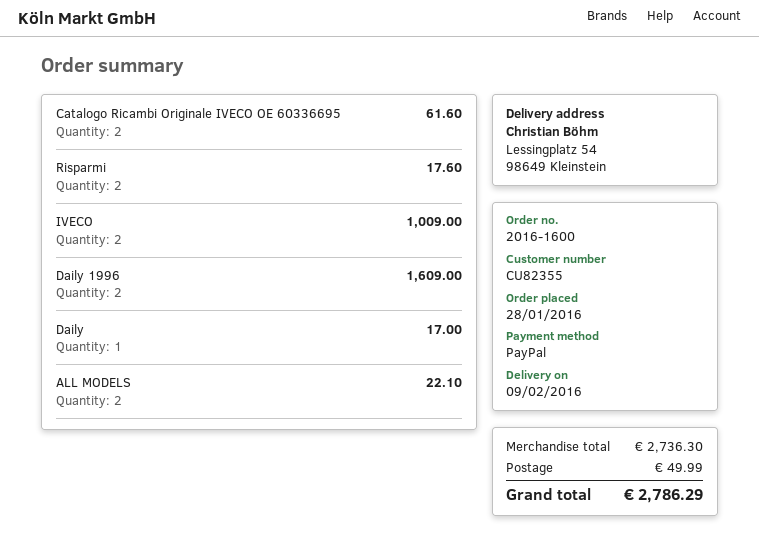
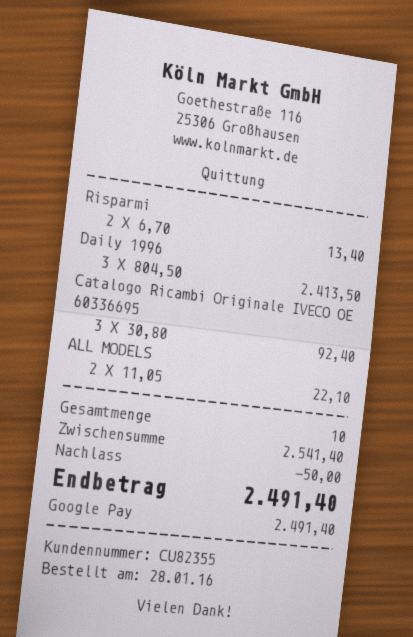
payment method: PayPal -> Google Pay
Catalogo Ricambi Originale IVECO OE 60336695: 2 for 61.60 -> 3 for 92.40
Risparmi: 2 for 17.60 -> 2 for 13.40
IVECO: 2 for 1009.00 -> none
Daily 1996: 2 for 1609.00 -> 3 for 2413.50
Daily: 1 for 17.00 -> none
subtotal: 2736.30 -> 2541.40
discount: none -> 50.00
shipping: 49.99 -> none
total: 2786.29 -> 2491.40

